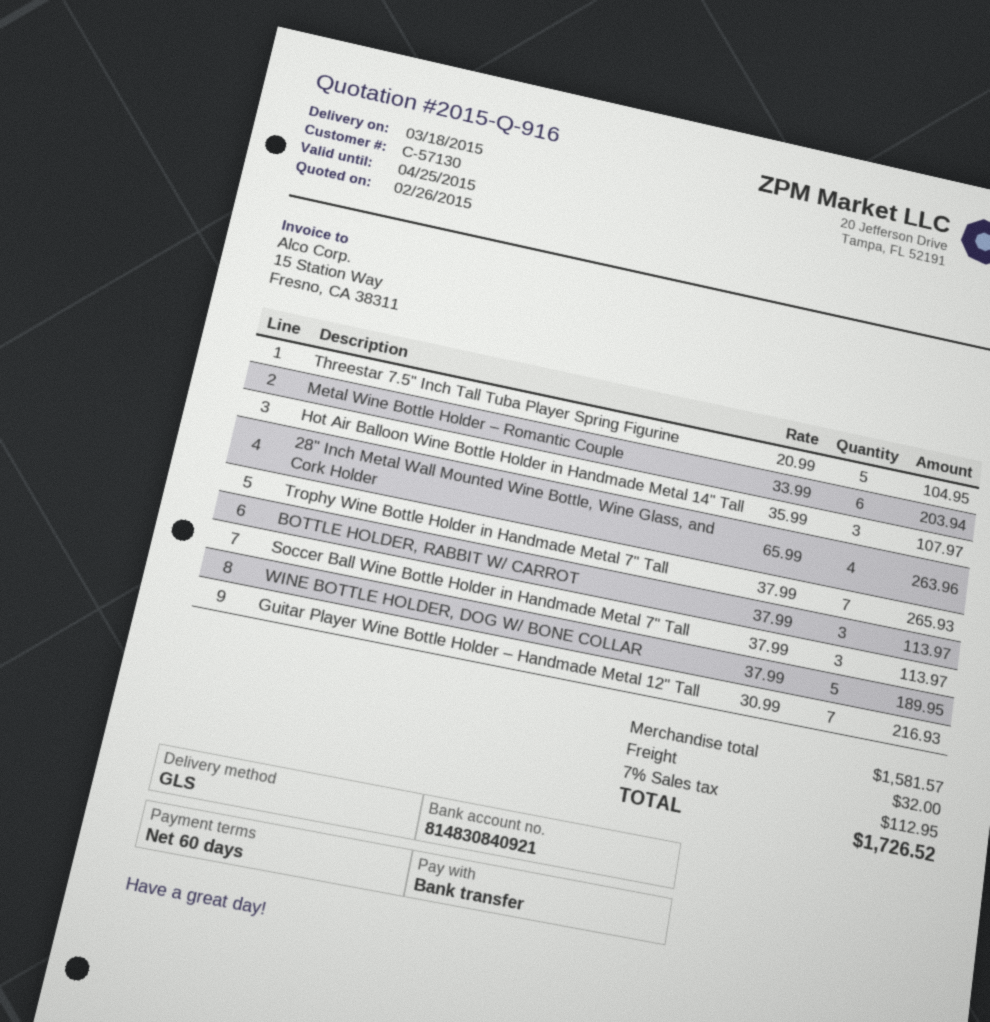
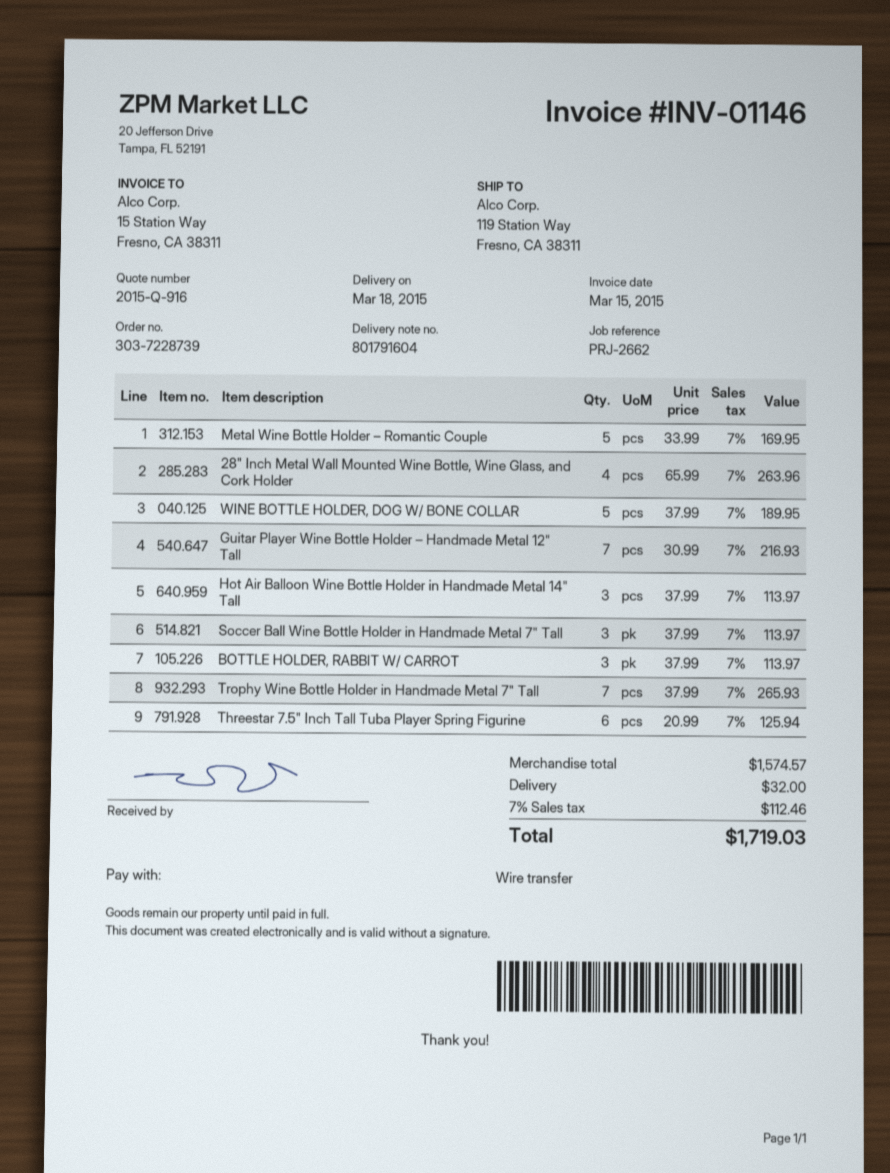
Threestar 7.5" Inch Tall Tuba Player Spring Figurine: 5 x 20.99 = 104.95 -> 6 x 20.99 = 125.94
Metal Wine Bottle Holder – Romantic Couple: 6 x 33.99 = 203.94 -> 5 x 33.99 = 169.95
Hot Air Balloon Wine Bottle Holder in Handmade Metal 14" Tall: 3 x 35.99 = 107.97 -> 3 x 37.99 = 113.97
subtotal: 1581.57 -> 1574.57
tax: 7% = 112.95 -> 7% = 112.46
total: 1726.52 -> 1719.03

